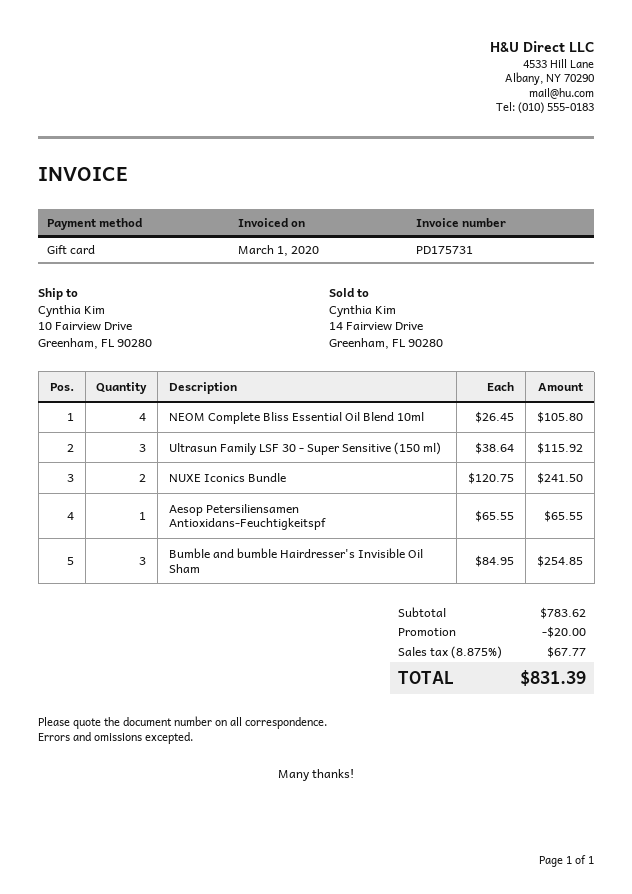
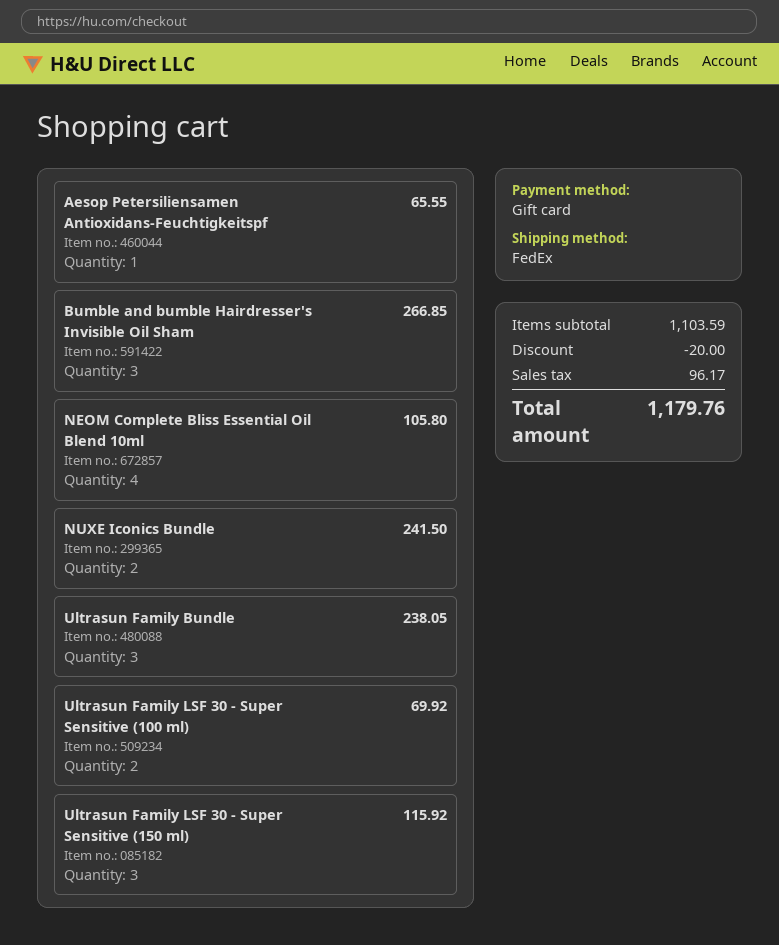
Bumble and bumble Hairdresser's Invisible Oil Sham: 3 for 254.85 -> 3 for 266.85
Ultrasun Family Bundle: none -> 3 for 238.05
Ultrasun Family LSF 30 - Super Sensitive (100 ml): none -> 2 for 69.92
subtotal: 783.62 -> 1103.59
tax: 67.77 -> 96.17
total: 831.39 -> 1179.76

